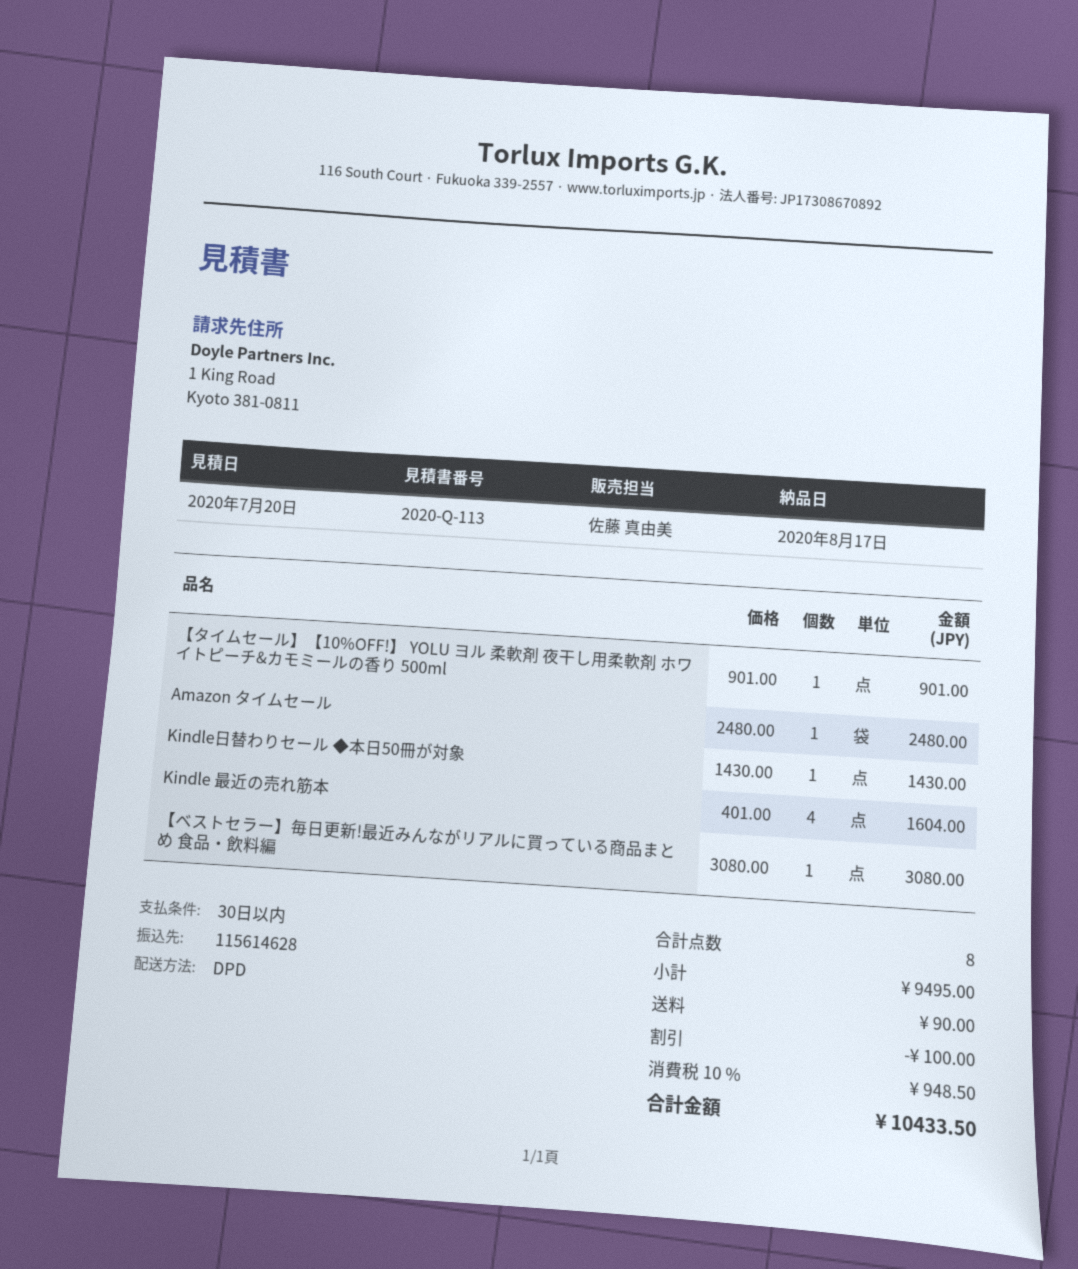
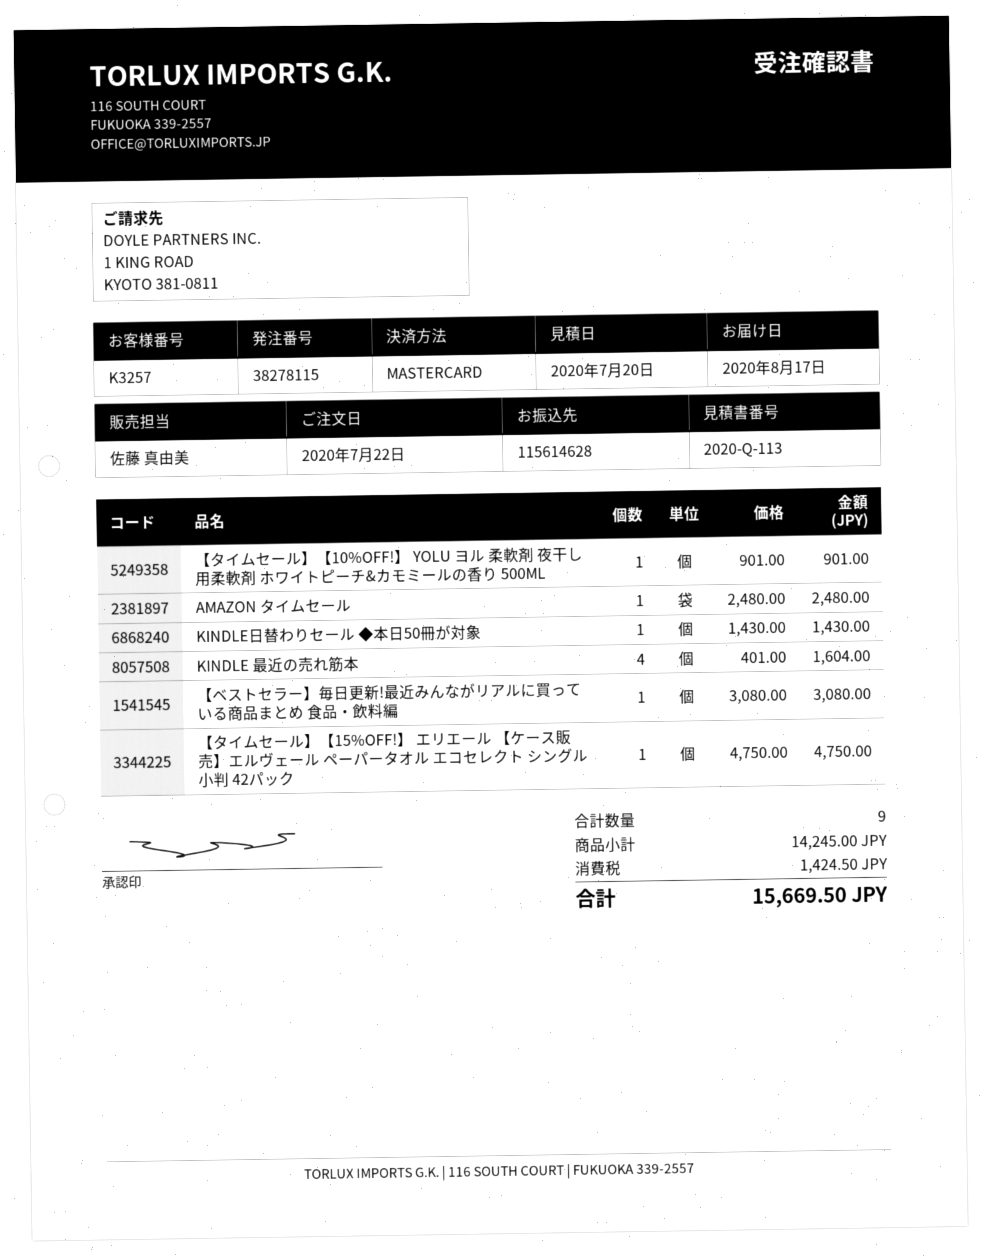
【タイムセール】【15%OFF!】 エリエール 【ケース販売】エルヴェール ペーパータオル エコセレクト シングル 小判 42パック: none -> 1 x 4750.00 = 4750.00
total quantity: 8 -> 9
subtotal: 9495.00 -> 14245.00
discount: 100.00 -> none
shipping: 90.00 -> none
tax: 948.50 -> 1424.50
total: 10433.50 -> 15669.50

